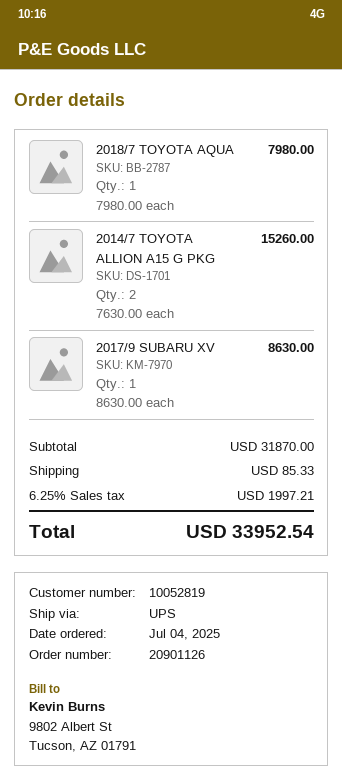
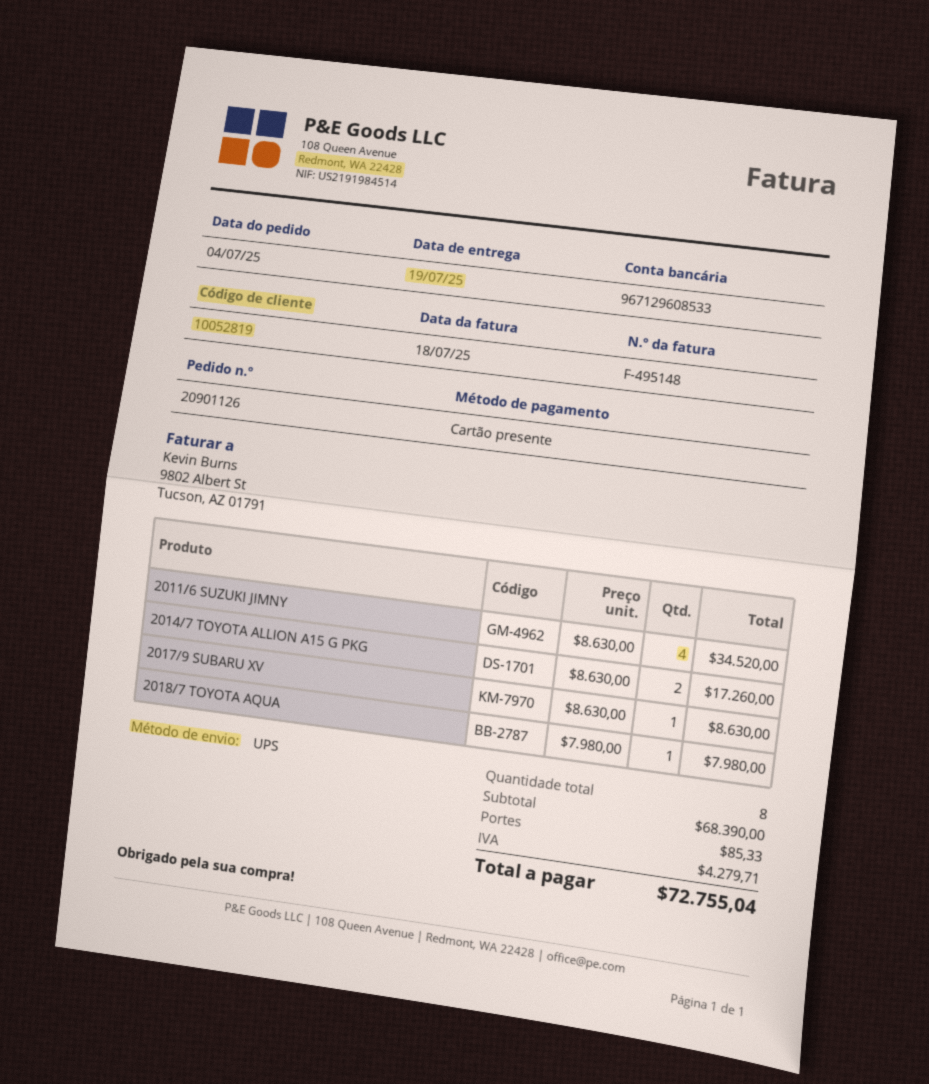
2014/7 TOYOTA ALLION A15 G PKG: 2 x 7630.00 = 15260.00 -> 2 x 8630.00 = 17260.00
2011/6 SUZUKI JIMNY: none -> 4 x 8630.00 = 34520.00
subtotal: 31870.00 -> 68390.00
tax: 1997.21 -> 4279.71
total: 33952.54 -> 72755.04

